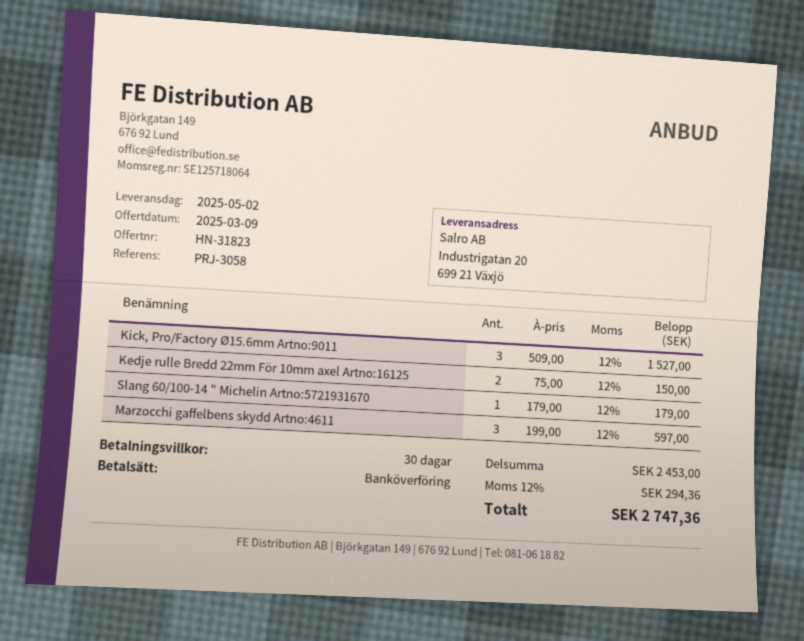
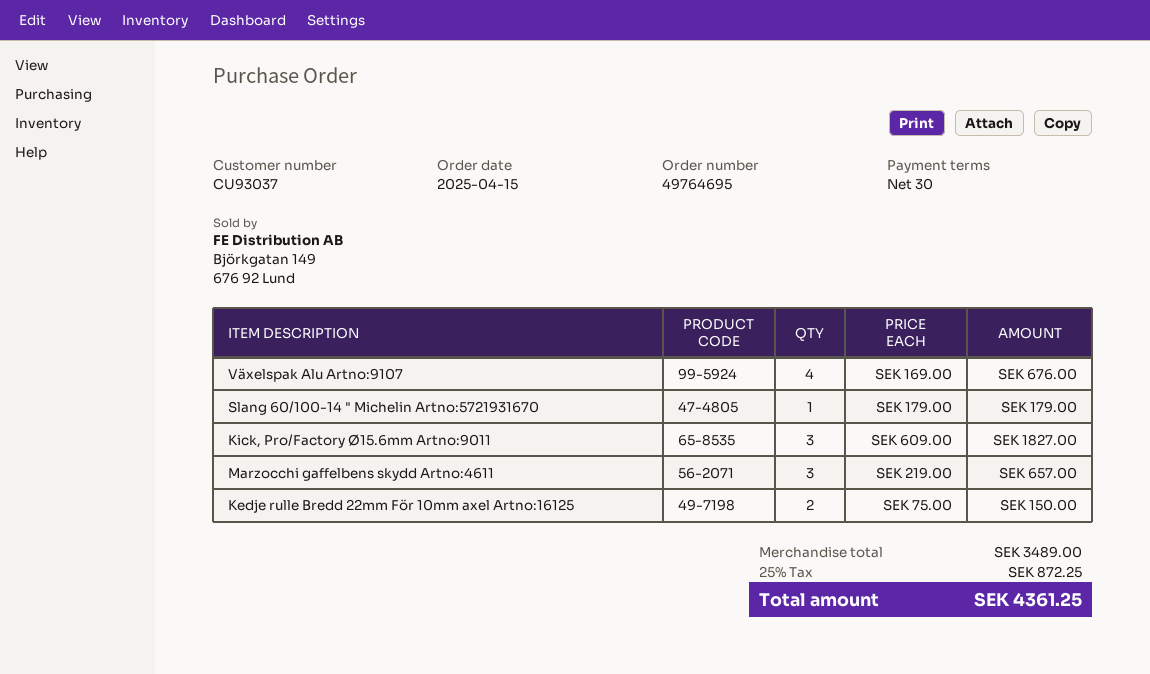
Kick, Pro/Factory Ø15.6mm Artno:9011: 3 x 509.00 = 1527.00 -> 3 x 609.00 = 1827.00
Marzocchi gaffelbens skydd Artno:4611: 3 x 199.00 = 597.00 -> 3 x 219.00 = 657.00
Växelspak Alu Artno:9107: none -> 4 x 169.00 = 676.00
subtotal: 2453.00 -> 3489.00
tax: 12% = 294.36 -> 25% = 872.25
total: 2747.36 -> 4361.25

